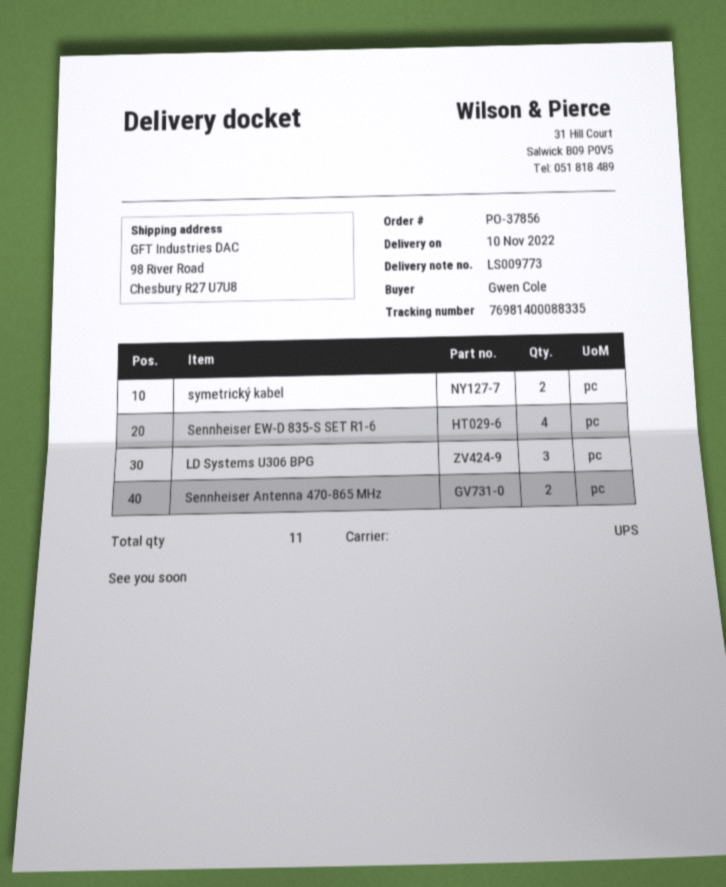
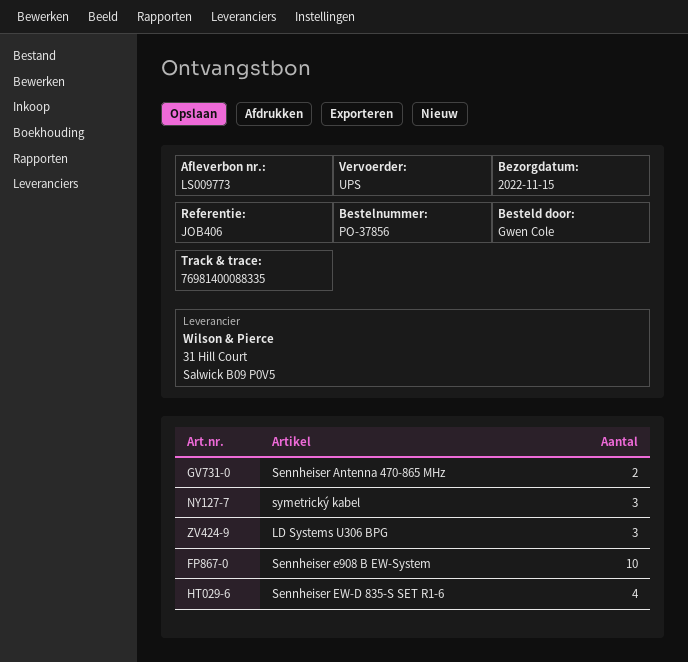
delivery date: 2022-11-10 -> 2022-11-15
symetrický kabel: 2 -> 3
Sennheiser e908 B EW-System: none -> 10

